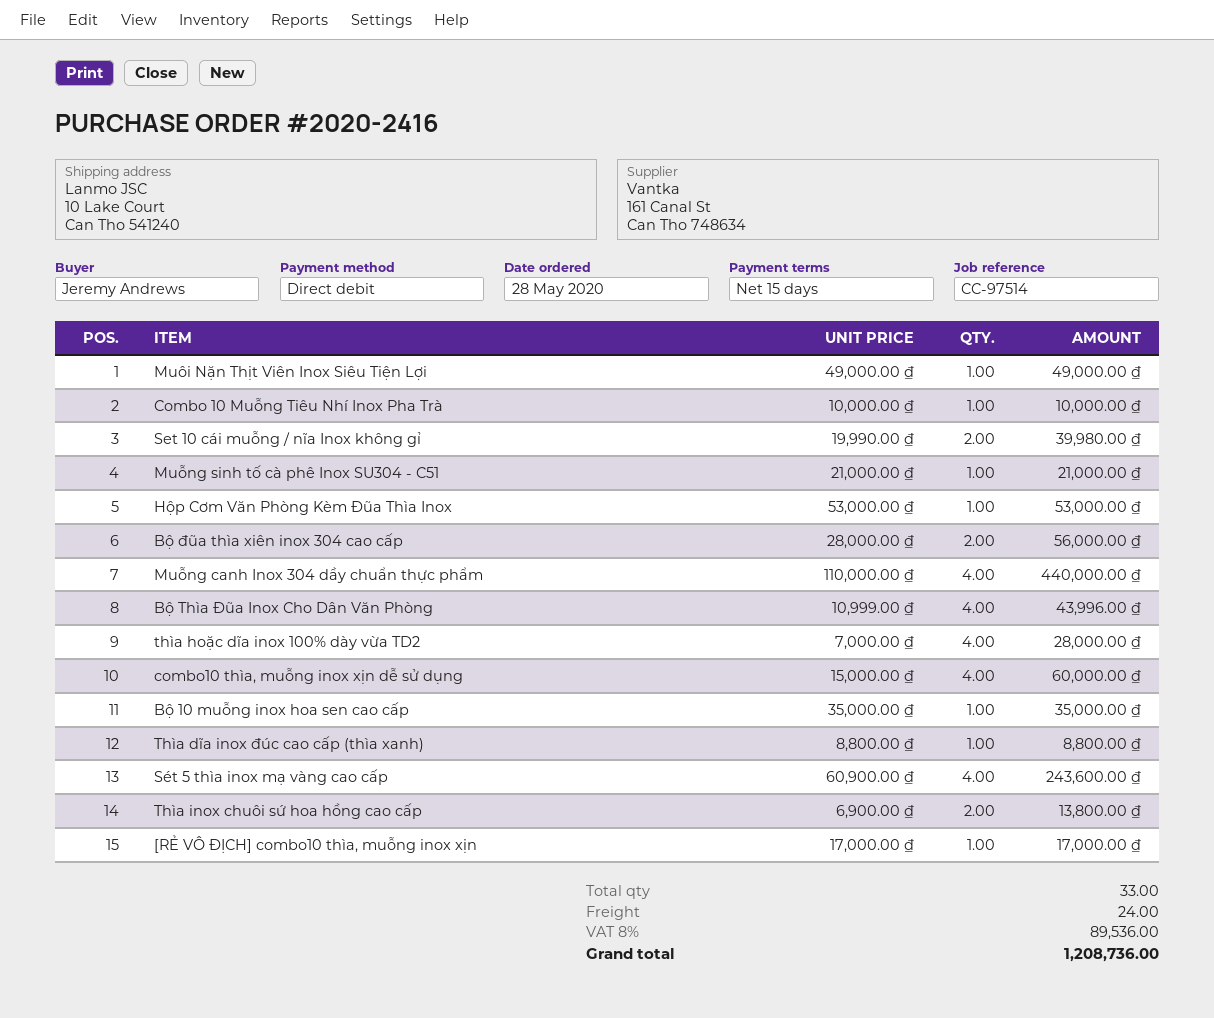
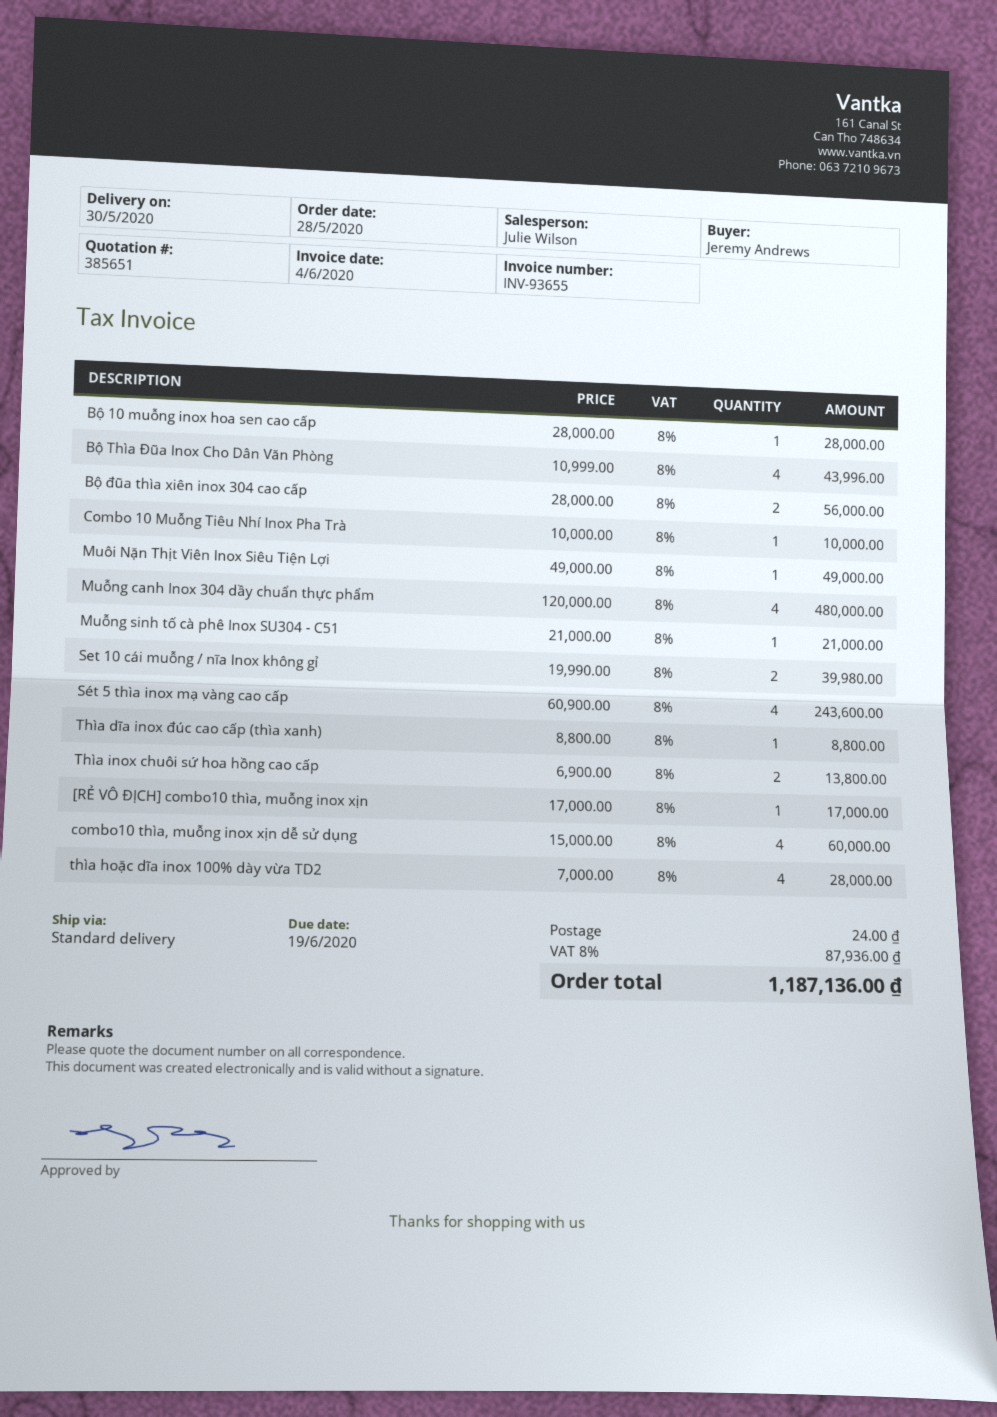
Hộp Cơm Văn Phòng Kèm Đũa Thìa Inox: 1 x 53000.00 = 53000.00 -> none
Muỗng canh Inox 304 dầy chuẩn thực phẩm: 4 x 110000.00 = 440000.00 -> 4 x 120000.00 = 480000.00
Bộ 10 muỗng inox hoa sen cao cấp: 1 x 35000.00 = 35000.00 -> 1 x 28000.00 = 28000.00
tax: 8% = 89536.00 -> 8% = 87936.00
total: 1208736.00 -> 1187136.00

